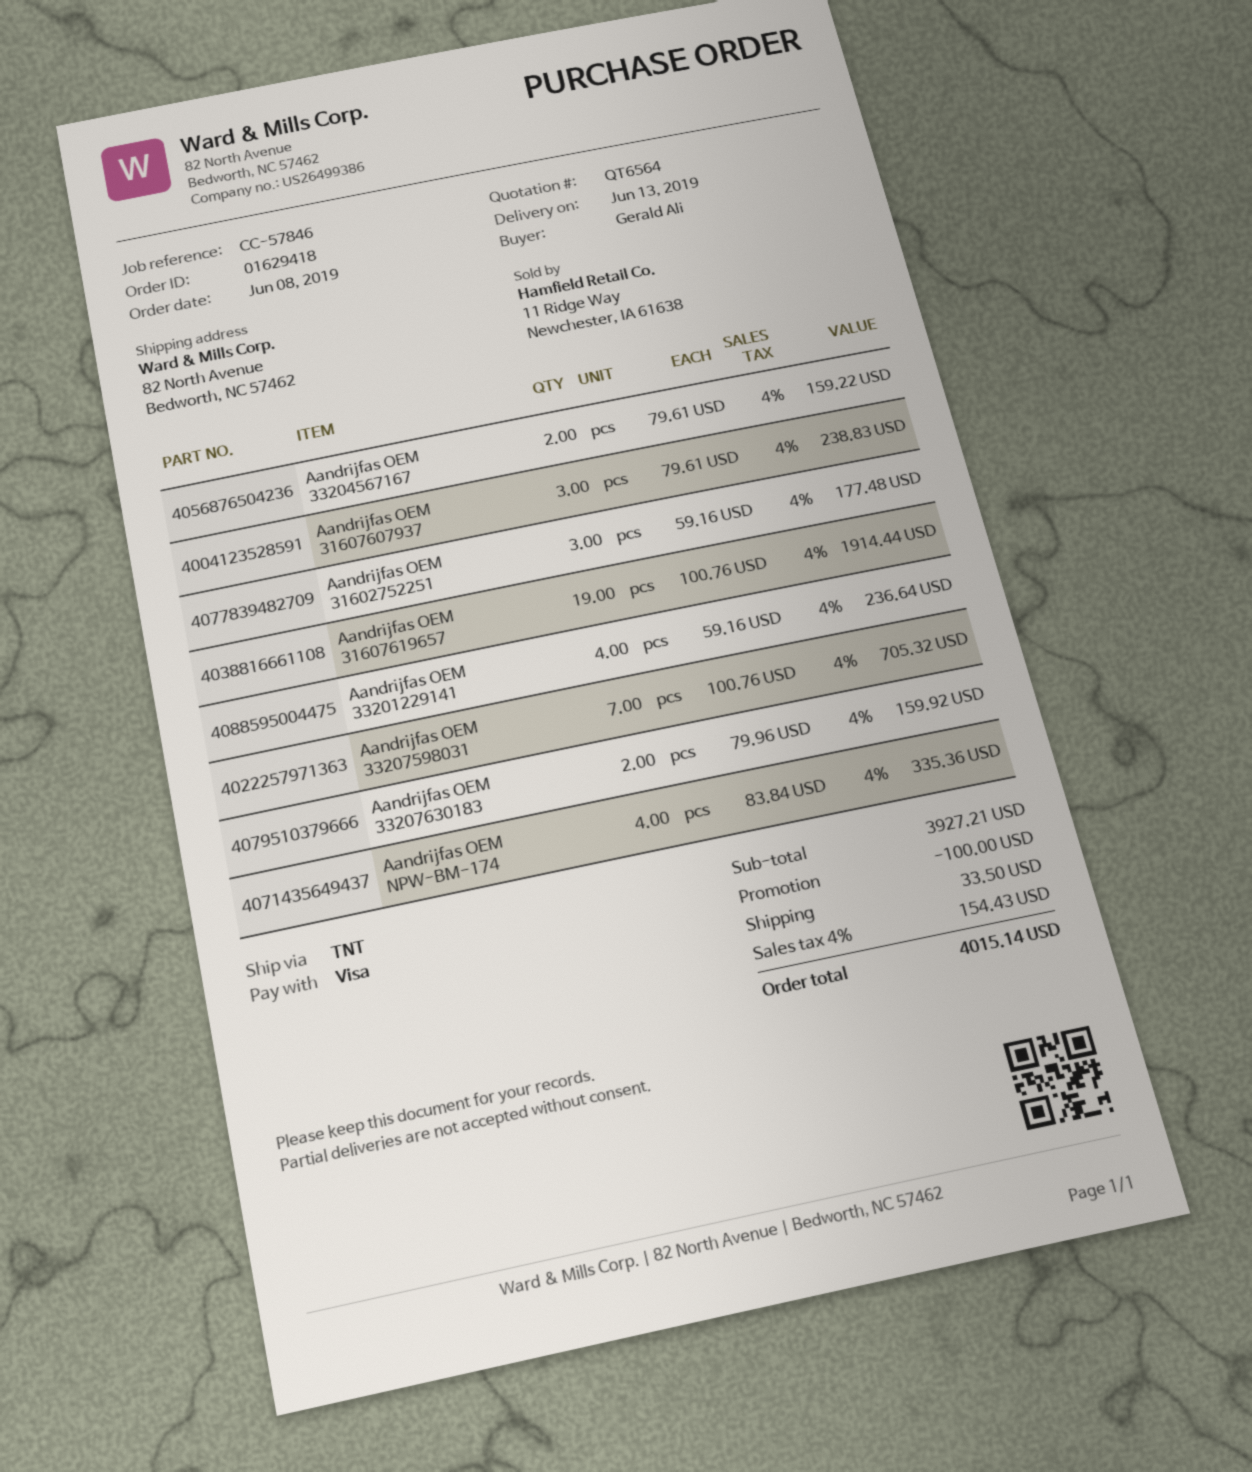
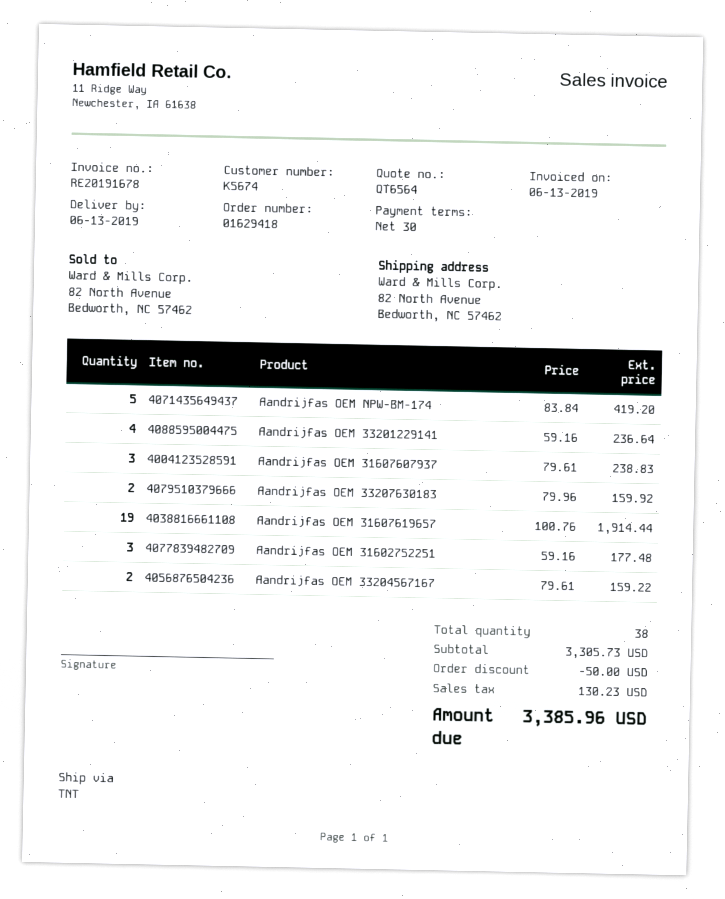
Aandrijfas OEM 33207598031: 7 x 100.76 = 705.32 -> none
Aandrijfas OEM NPW-BM-174: 4 x 83.84 = 335.36 -> 5 x 83.84 = 419.20
subtotal: 3927.21 -> 3305.73
discount: 100.00 -> 50.00
shipping: 33.50 -> none
tax: 154.43 -> 130.23
total: 4015.14 -> 3385.96

